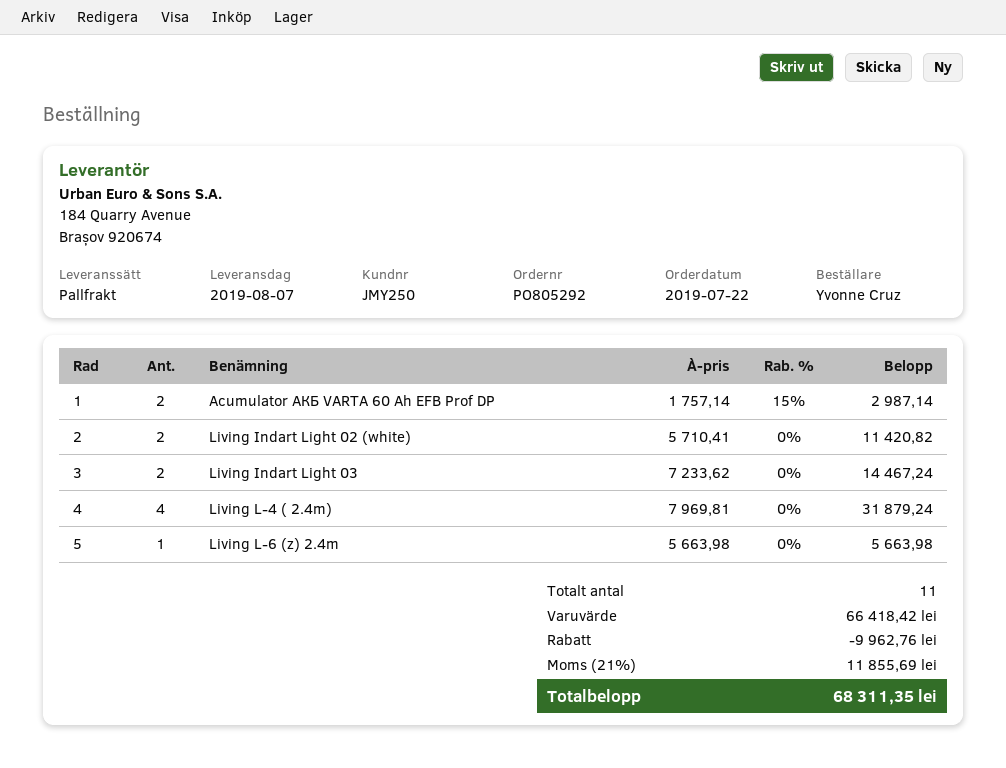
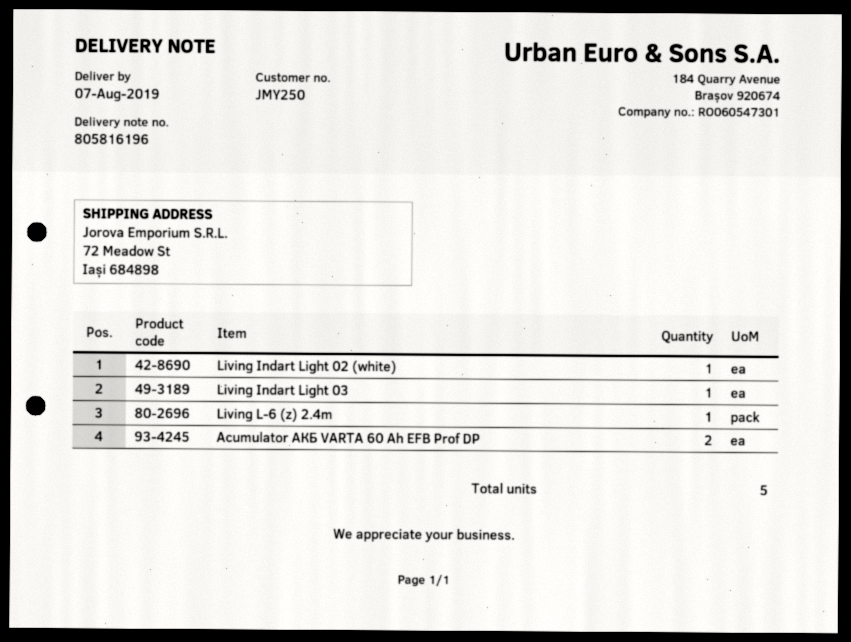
Living Indart Light 02 (white): 2 -> 1
Living Indart Light 03: 2 -> 1
Living L-4 ( 2.4m): 4 -> none
total quantity: 11 -> 5

